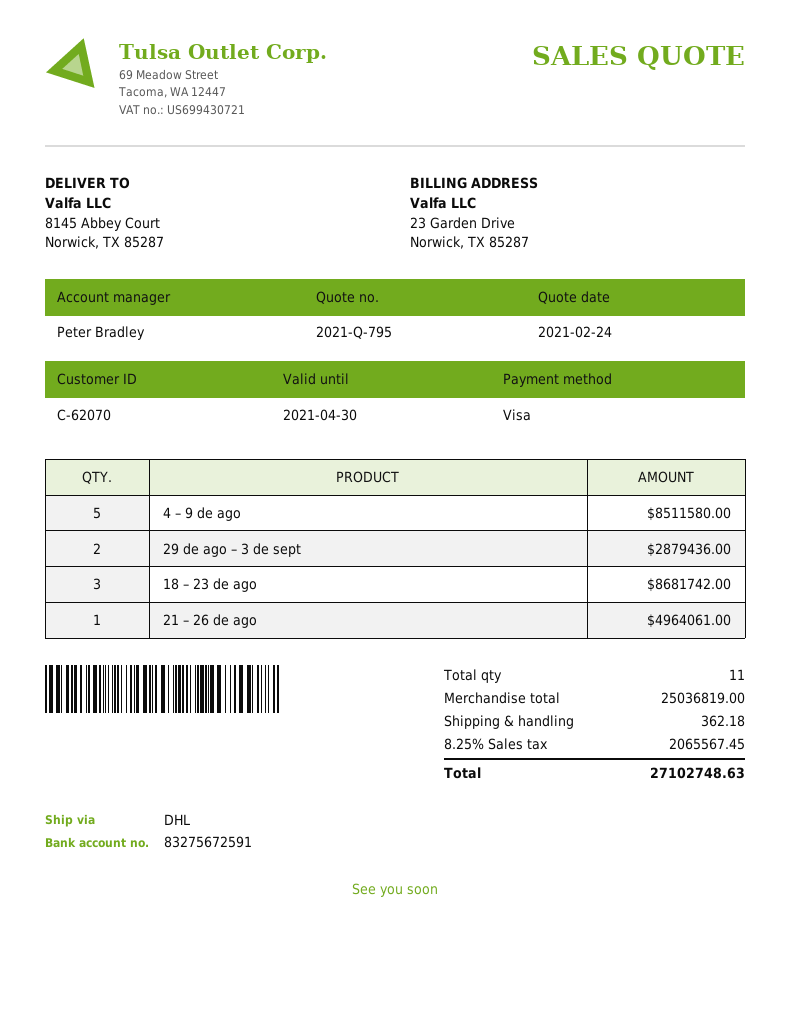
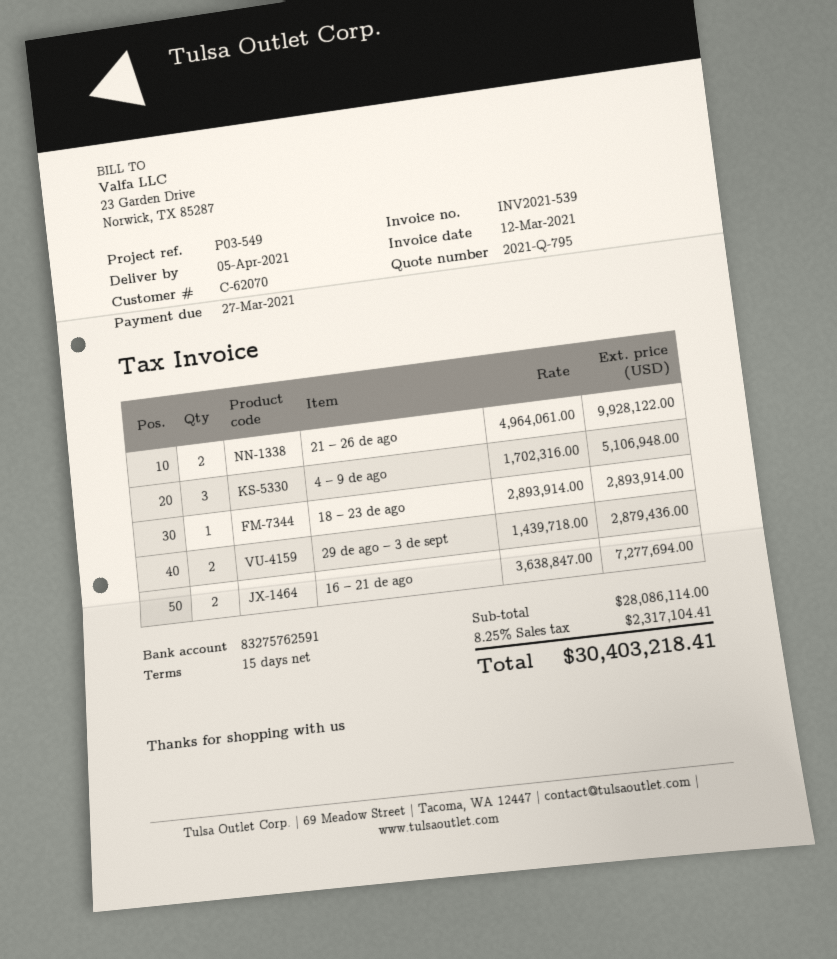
bank account: 83275672591 -> 83275762591
4 – 9 de ago: 5 for 8511580.00 -> 3 for 5106948.00
18 – 23 de ago: 3 for 8681742.00 -> 1 for 2893914.00
21 – 26 de ago: 1 for 4964061.00 -> 2 for 9928122.00
16 – 21 de ago: none -> 2 for 7277694.00
subtotal: 25036819.00 -> 28086114.00
shipping: 362.18 -> none
tax: 8.25% = 2065567.45 -> 8.25% = 2317104.41
total: 27102748.63 -> 30403218.41

